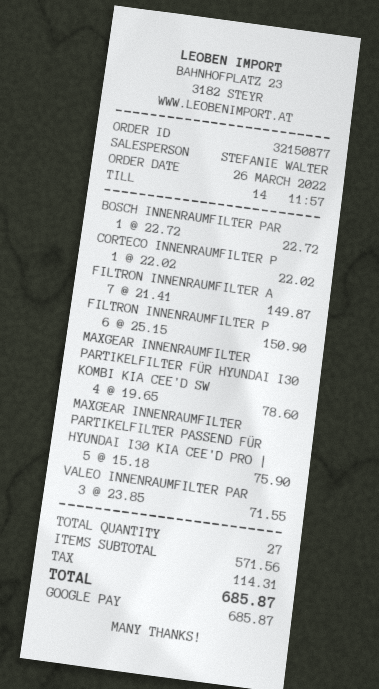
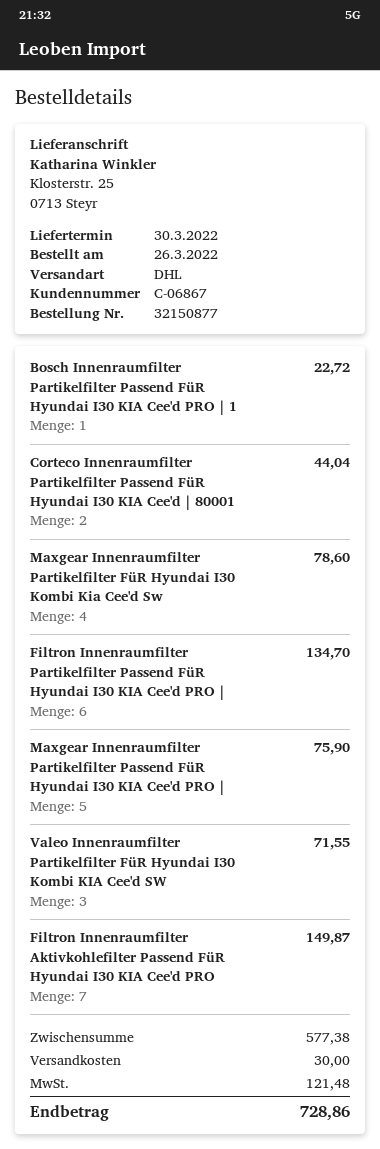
CORTECO INNENRAUMFILTER P: 1 for 22.02 -> 2 for 44.04
FILTRON INNENRAUMFILTER P: 6 for 150.90 -> 6 for 134.70
subtotal: 571.56 -> 577.38
shipping: none -> 30.00
tax: 114.31 -> 121.48
total: 685.87 -> 728.86

